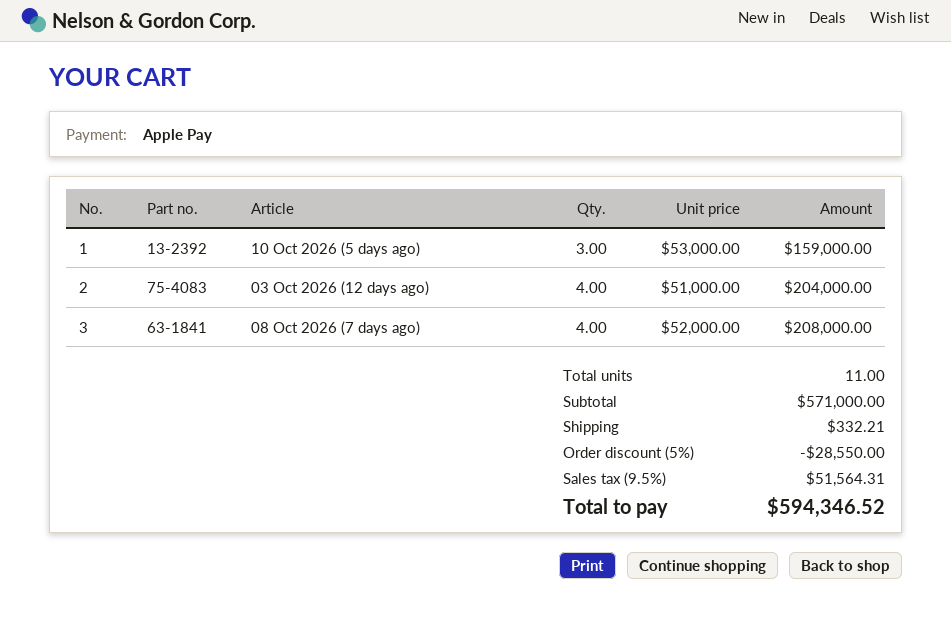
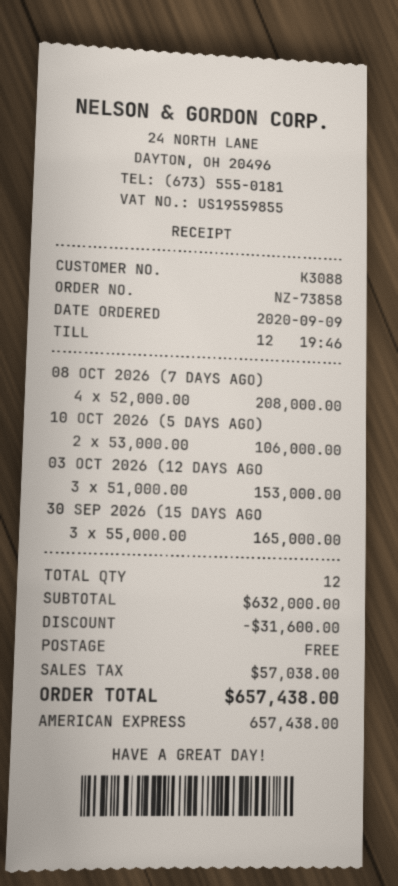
payment method: Apple Pay -> American Express
10 Oct 2026 (5 days ago): 3 x 53000.00 = 159000.00 -> 2 x 53000.00 = 106000.00
03 Oct 2026 (12 days ago): 4 x 51000.00 = 204000.00 -> 3 x 51000.00 = 153000.00
30 SEP 2026 (15 DAYS AGO: none -> 3 x 55000.00 = 165000.00
total quantity: 11 -> 12
subtotal: 571000.00 -> 632000.00
discount: 28550.00 -> 31600.00
shipping: 332.21 -> 0.00
tax: 51564.31 -> 57038.00
total: 594346.52 -> 657438.00

